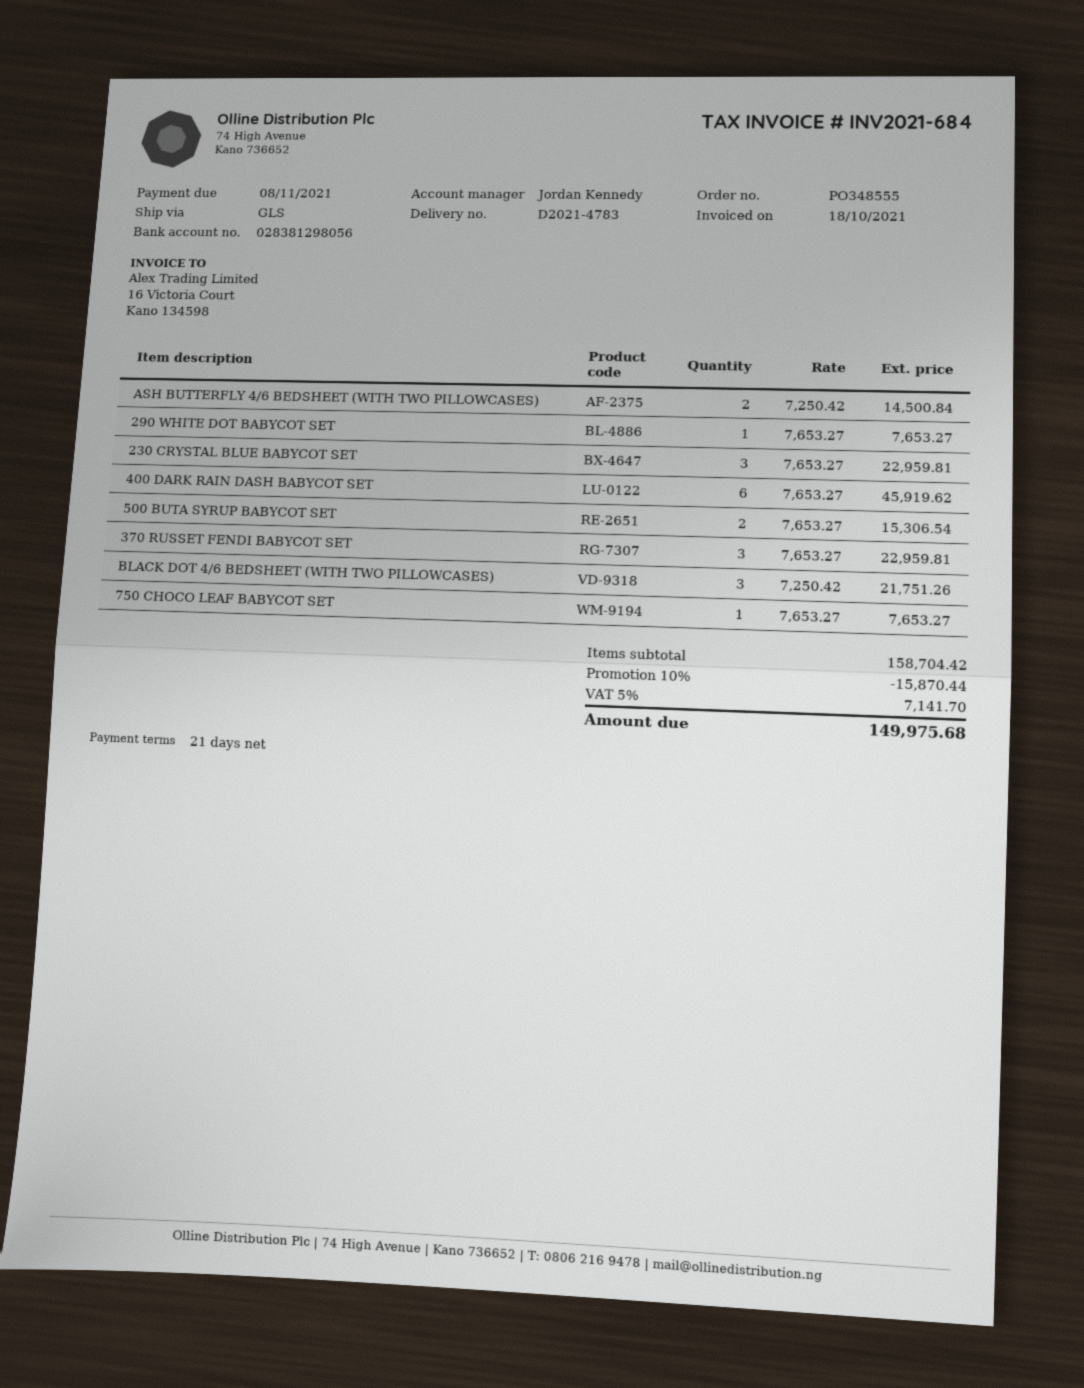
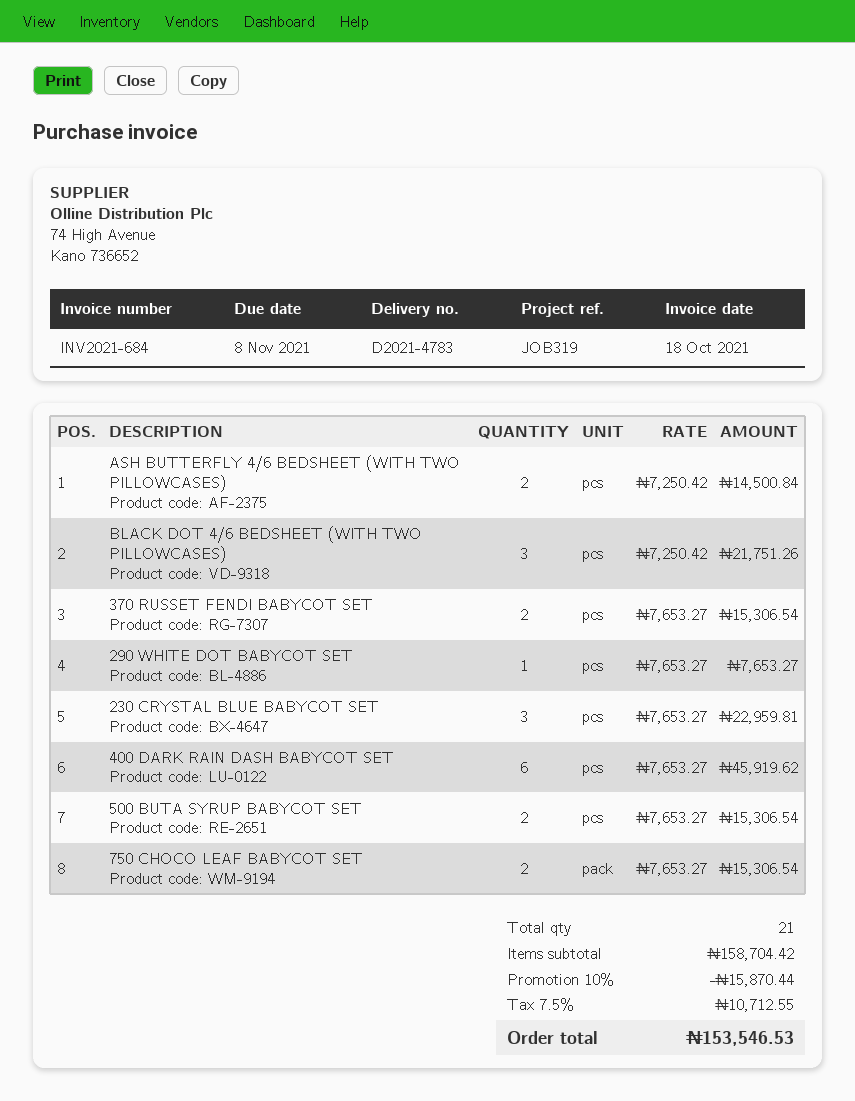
370 RUSSET FENDI BABYCOT SET: 3 x 7653.27 = 22959.81 -> 2 x 7653.27 = 15306.54
750 CHOCO LEAF BABYCOT SET: 1 x 7653.27 = 7653.27 -> 2 x 7653.27 = 15306.54
tax: 5% = 7141.70 -> 7.5% = 10712.55
total: 149975.68 -> 153546.53

